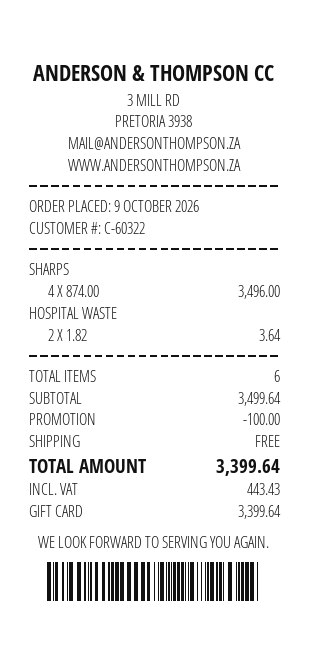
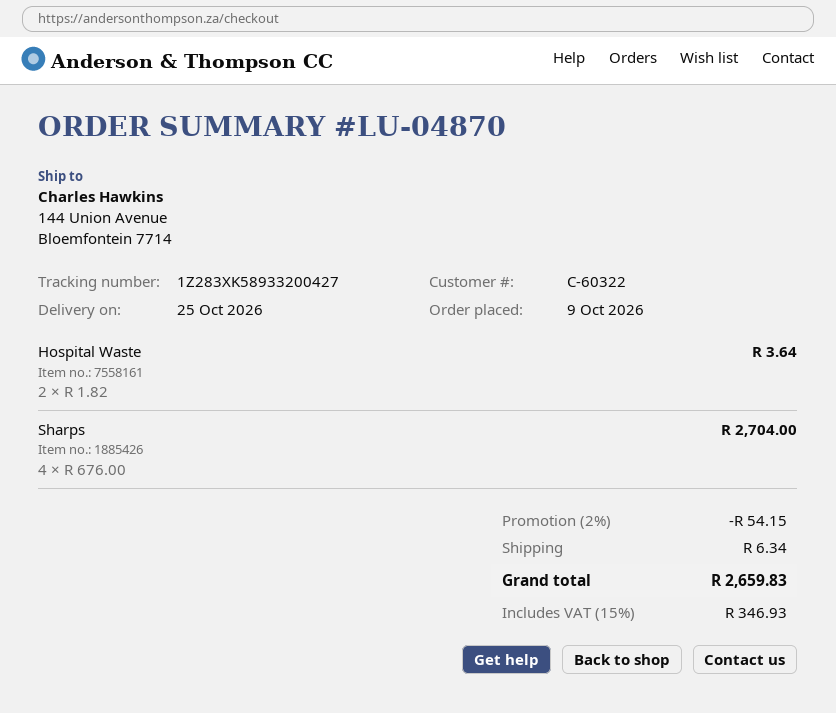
SHARPS: 4 x 874.00 = 3496.00 -> 4 x 676.00 = 2704.00
discount: 100.00 -> 54.15
shipping: 0.00 -> 6.34
tax: 443.43 -> 346.93
total: 3399.64 -> 2659.83

